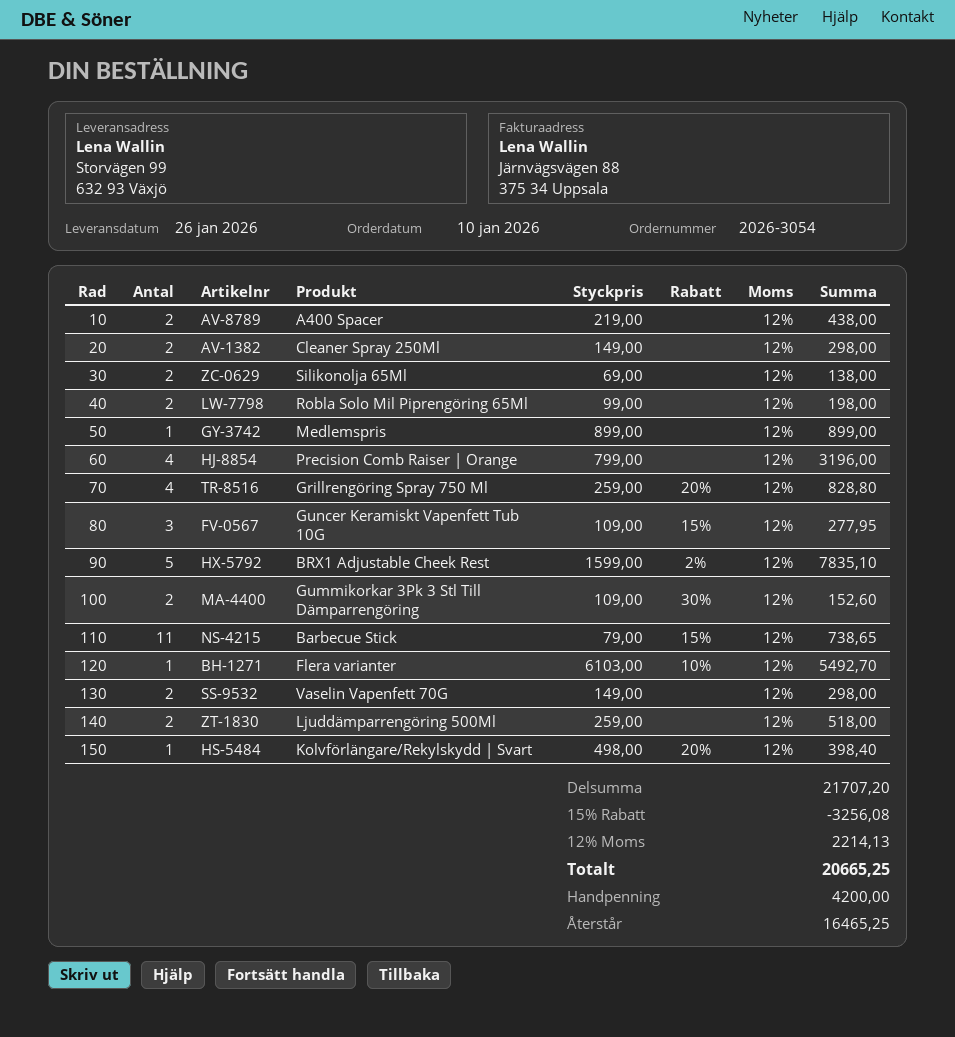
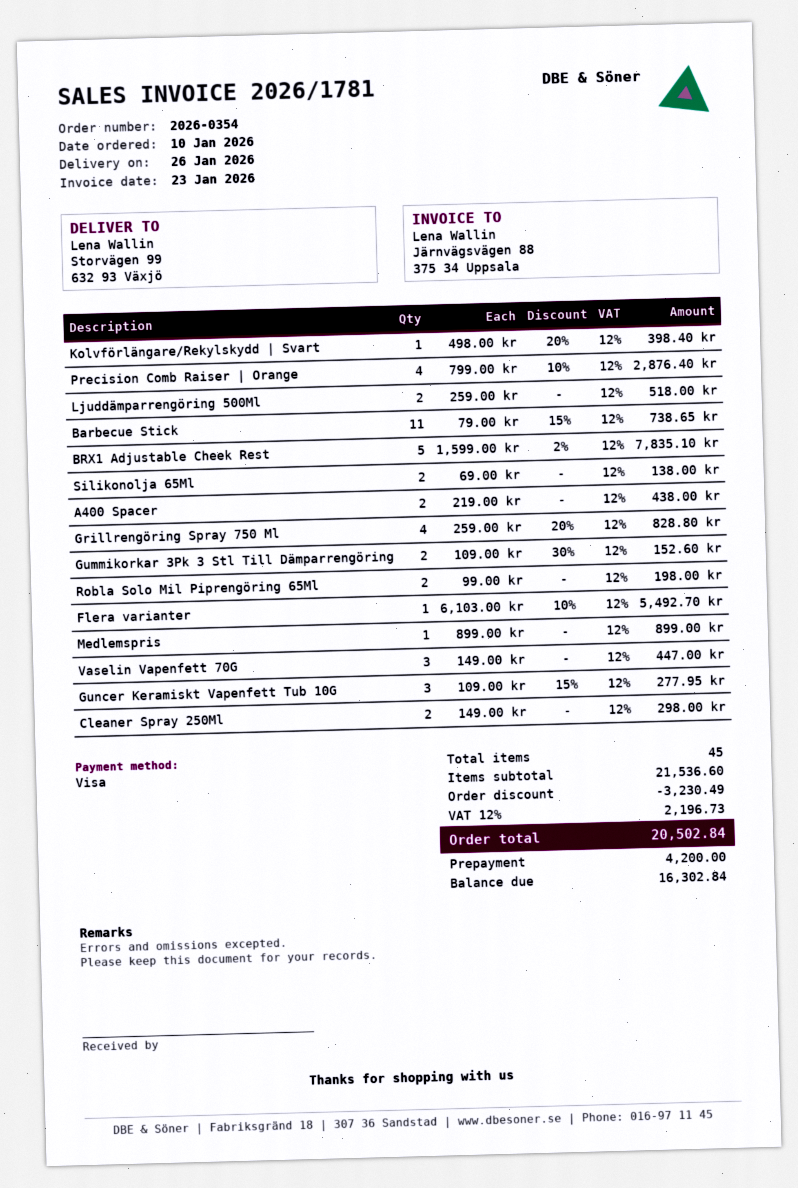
order number: 2026-3054 -> 2026-0354
Precision Comb Raiser | Orange: 4 x 799.00 = 3196.00 -> 4 x 799.00 - 10% = 2876.40
Vaselin Vapenfett 70G: 2 x 149.00 = 298.00 -> 3 x 149.00 = 447.00
subtotal: 21707.20 -> 21536.60
discount: 3256.08 -> 3230.49
tax: 12% = 2214.13 -> 12% = 2196.73
total: 20665.25 -> 20502.84
balance: 16465.25 -> 16302.84

